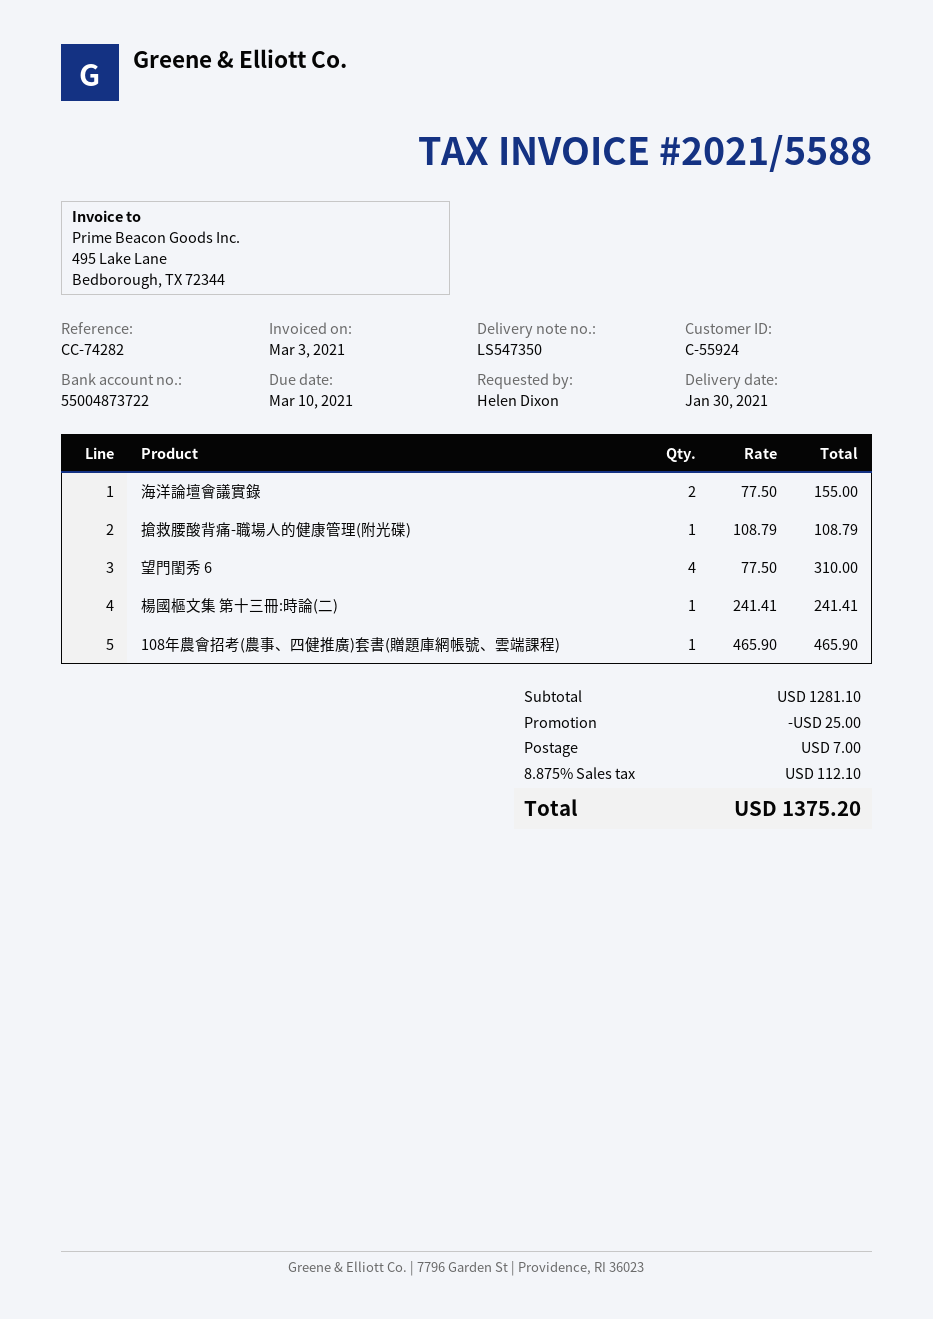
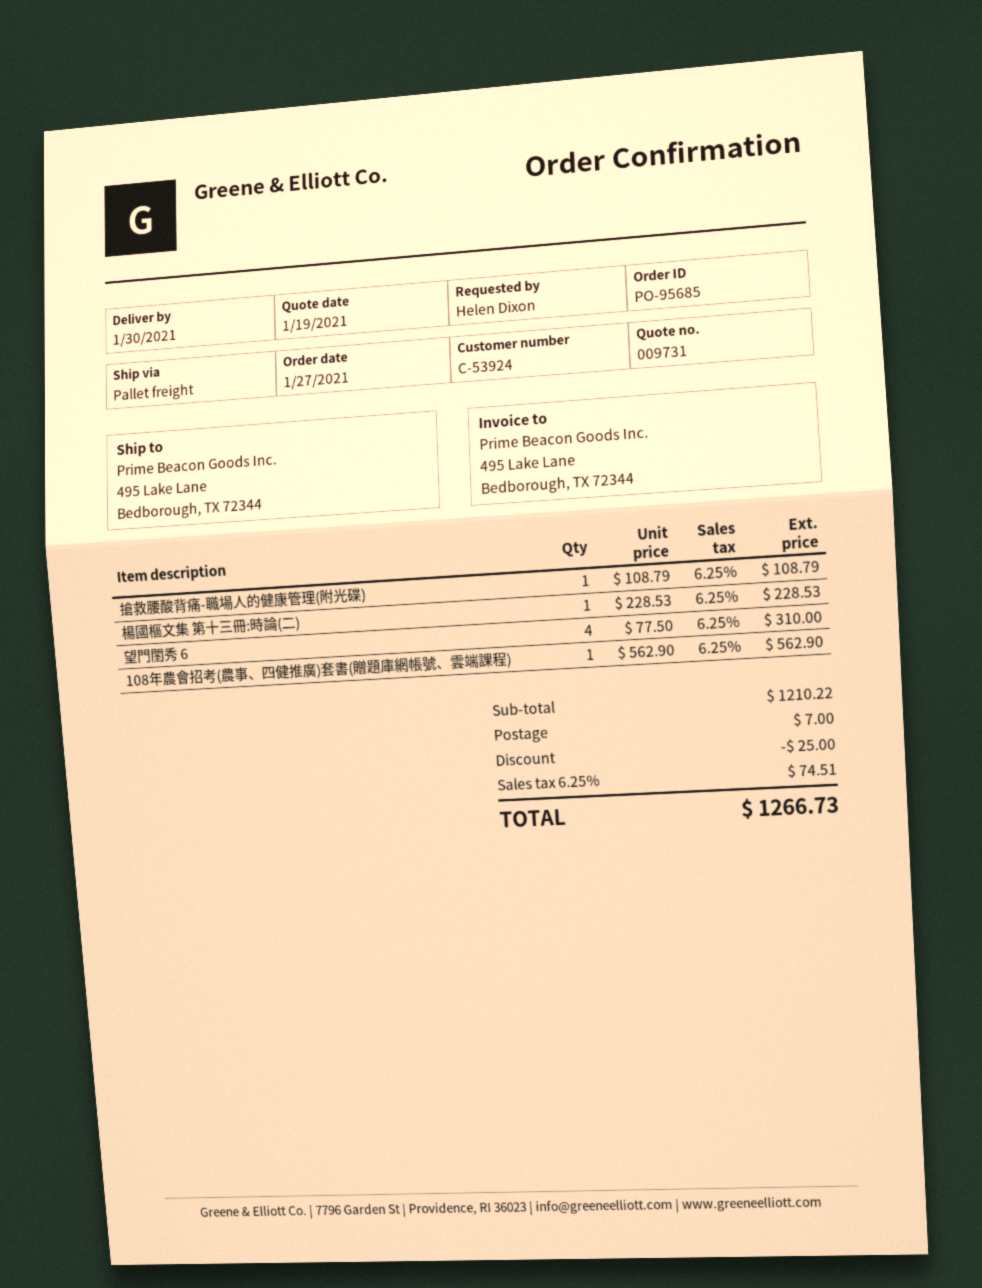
customer number: C-55924 -> C-53924
海洋論壇會議實錄: 2 x 77.50 = 155.00 -> none
楊國樞文集 第十三冊:時論(二): 1 x 241.41 = 241.41 -> 1 x 228.53 = 228.53
108年農會招考(農事、四健推廣)套書(贈題庫網帳號、雲端課程): 1 x 465.90 = 465.90 -> 1 x 562.90 = 562.90
subtotal: 1281.10 -> 1210.22
tax: 8.875% = 112.10 -> 6.25% = 74.51
total: 1375.20 -> 1266.73

